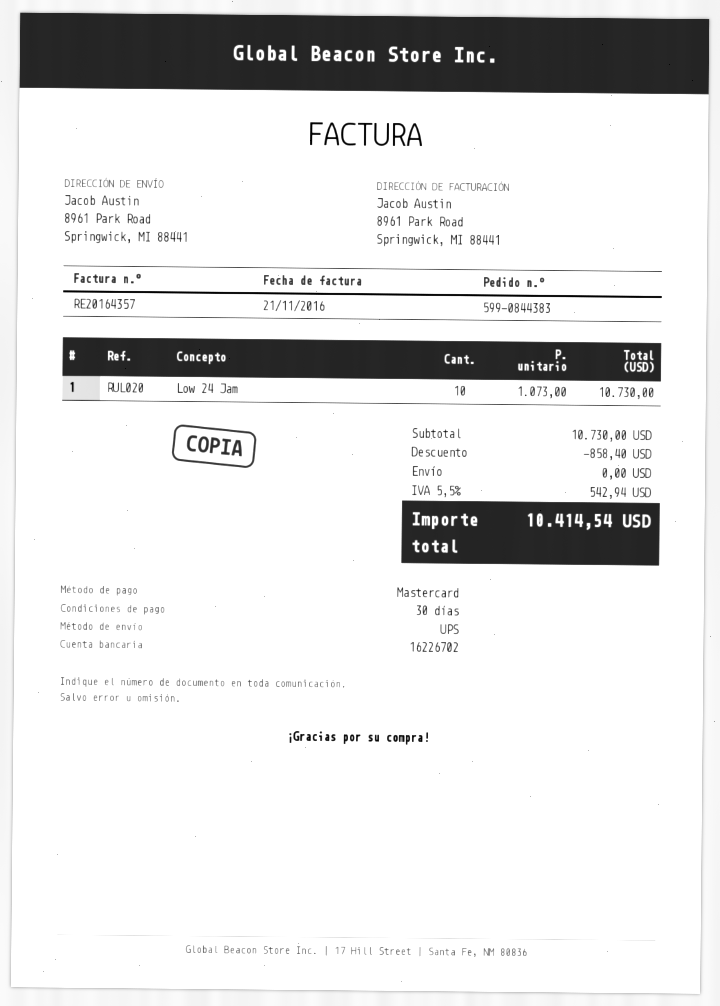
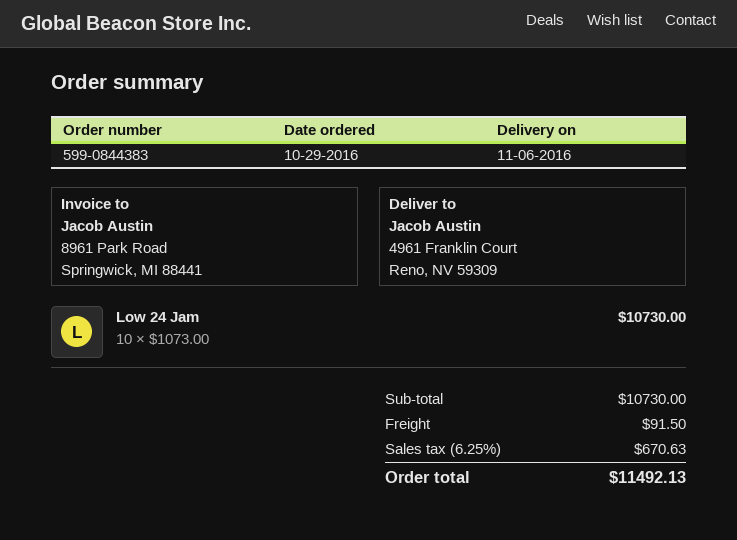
ship to: 8961 Park Road, Springwick, MI 88441 -> 4961 Franklin Court, Reno, NV 59309
discount: 858.40 -> none
shipping: 0.00 -> 91.50
tax: 5.5% = 542.94 -> 6.25% = 670.63
total: 10414.54 -> 11492.13

